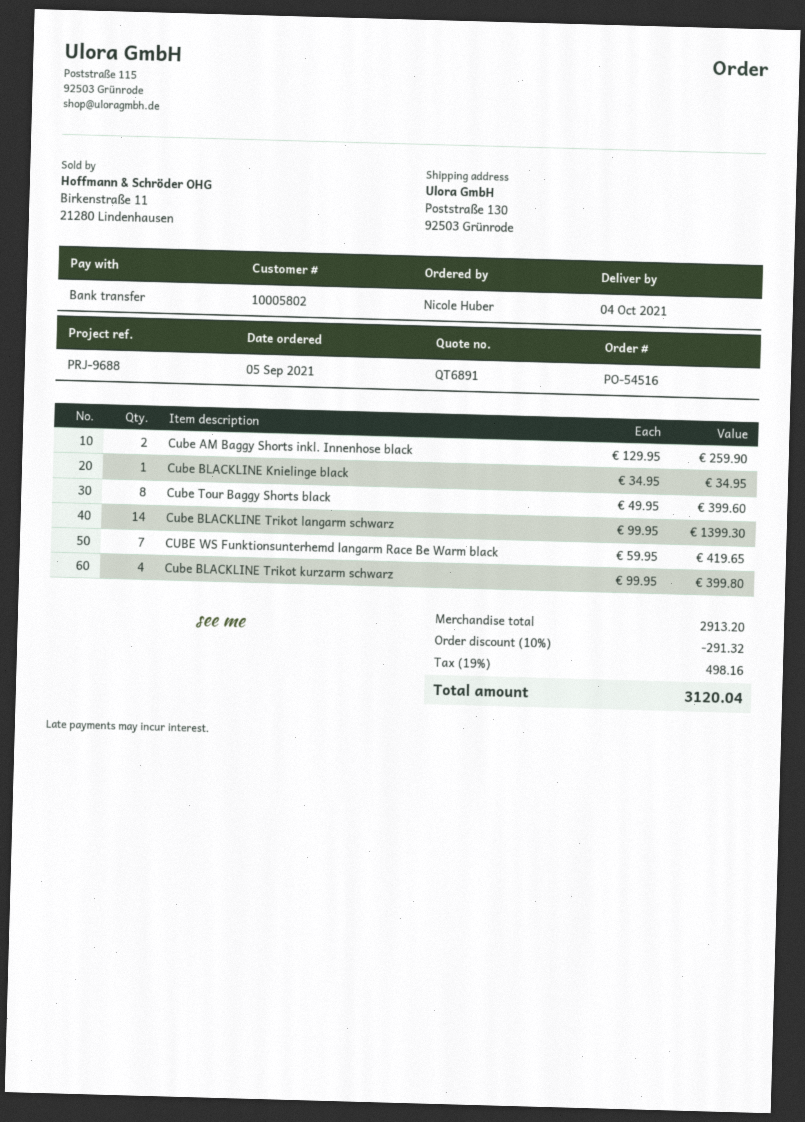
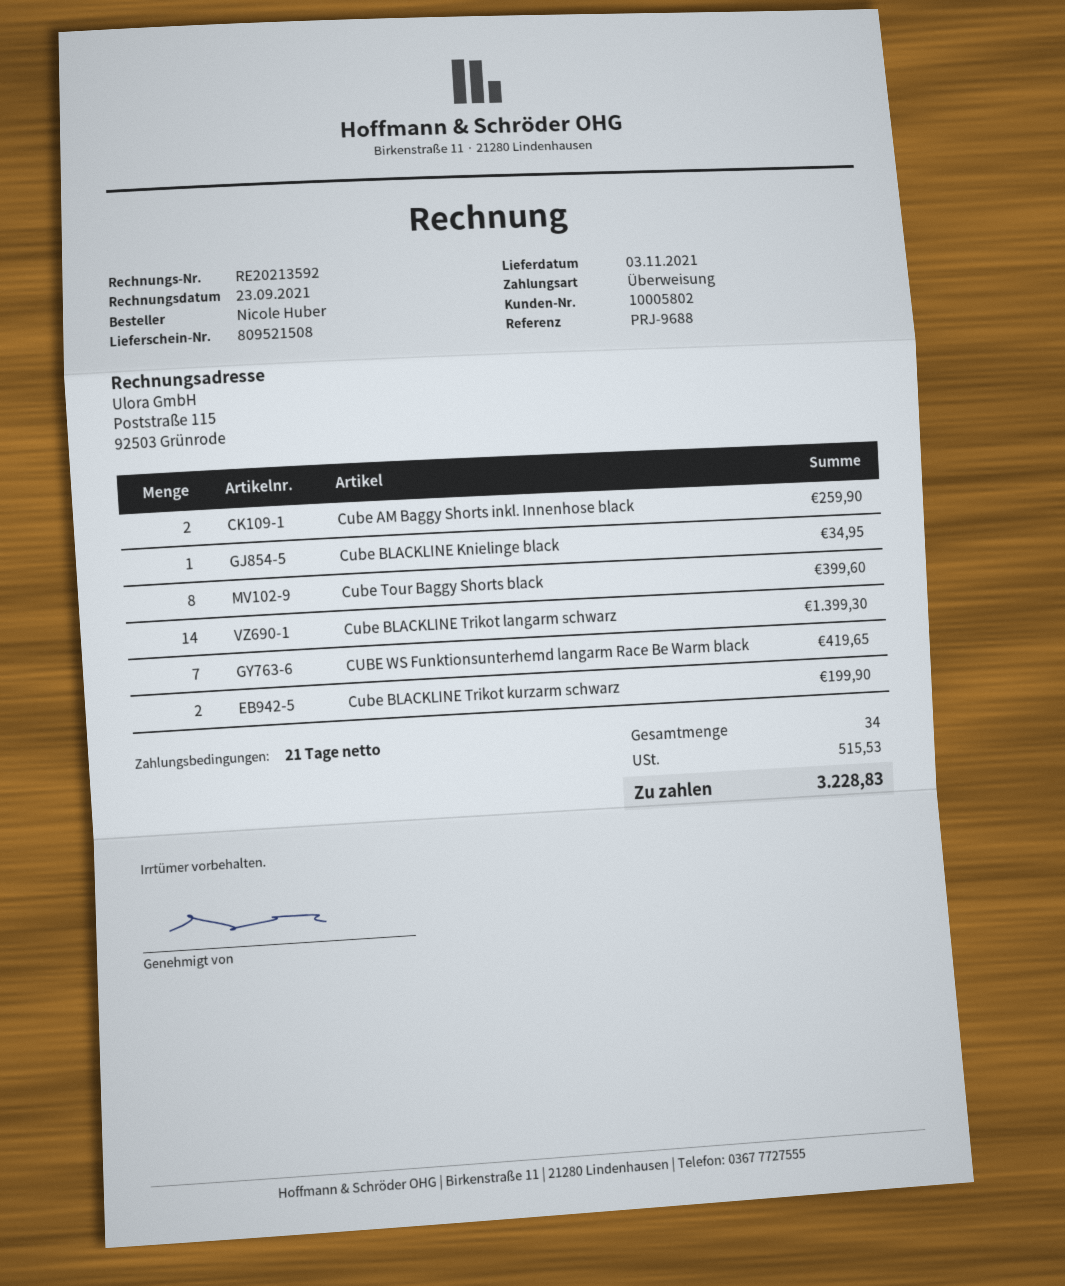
delivery date: 2021-10-04 -> 2021-11-03
Cube BLACKLINE Trikot kurzarm schwarz: 4 for 399.80 -> 2 for 199.90
discount: 10% = 291.32 -> none
tax: 498.16 -> 515.53
total: 3120.04 -> 3228.83

